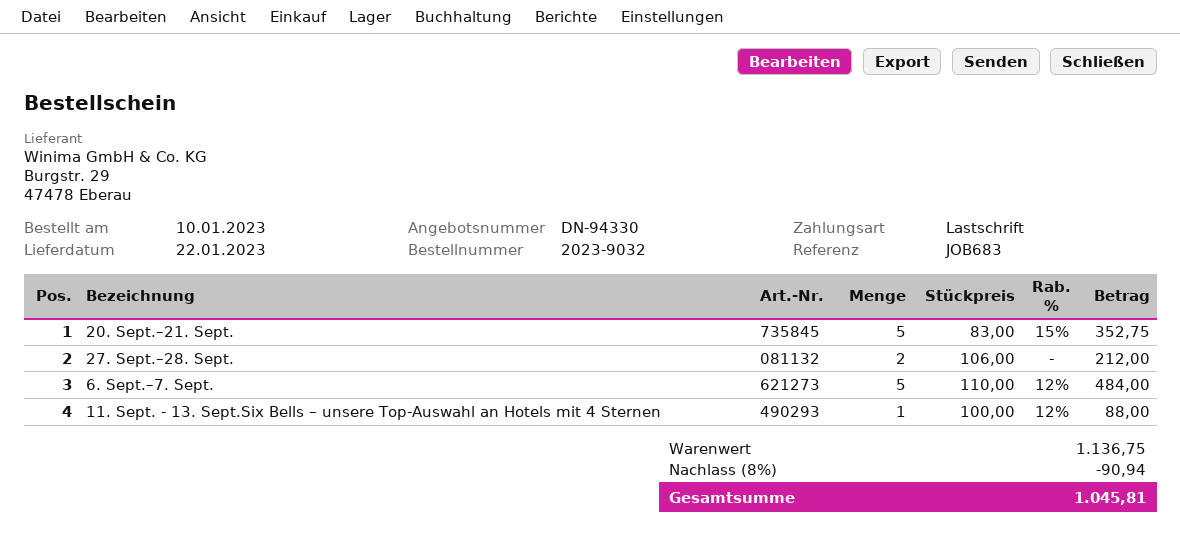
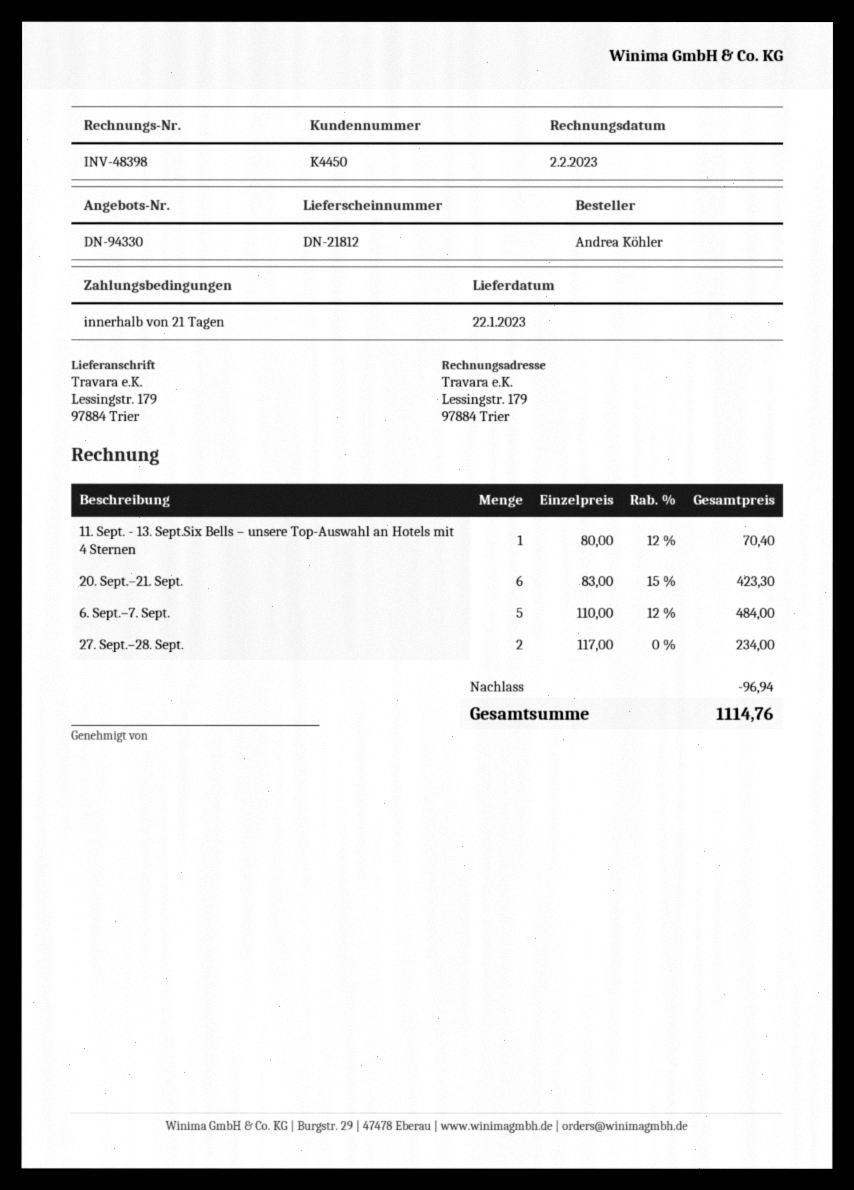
20. Sept.–21. Sept.: 5 x 83.00 - 15% = 352.75 -> 6 x 83.00 - 15% = 423.30
27. Sept.–28. Sept.: 2 x 106.00 = 212.00 -> 2 x 117.00 = 234.00
11. Sept. - 13. Sept.Six Bells – unsere Top-Auswahl an Hotels mit 4 Sternen: 1 x 100.00 - 12% = 88.00 -> 1 x 80.00 - 12% = 70.40
discount: 90.94 -> 96.94
total: 1045.81 -> 1114.76

